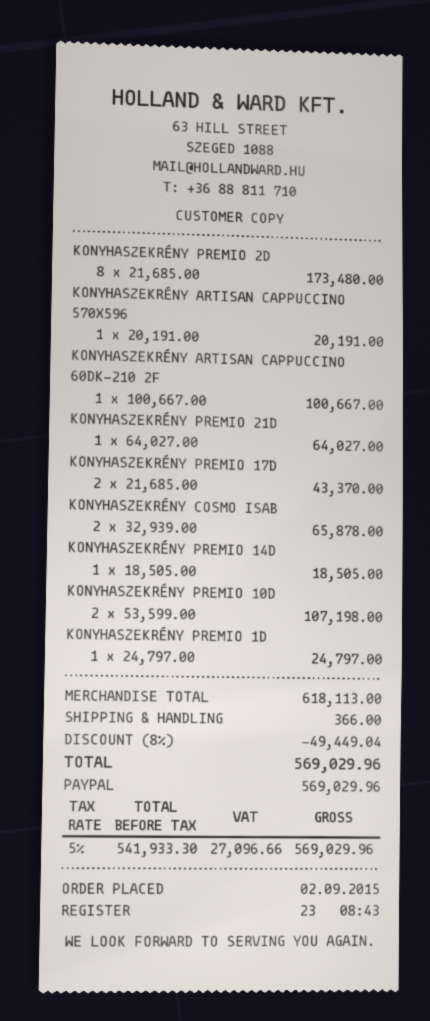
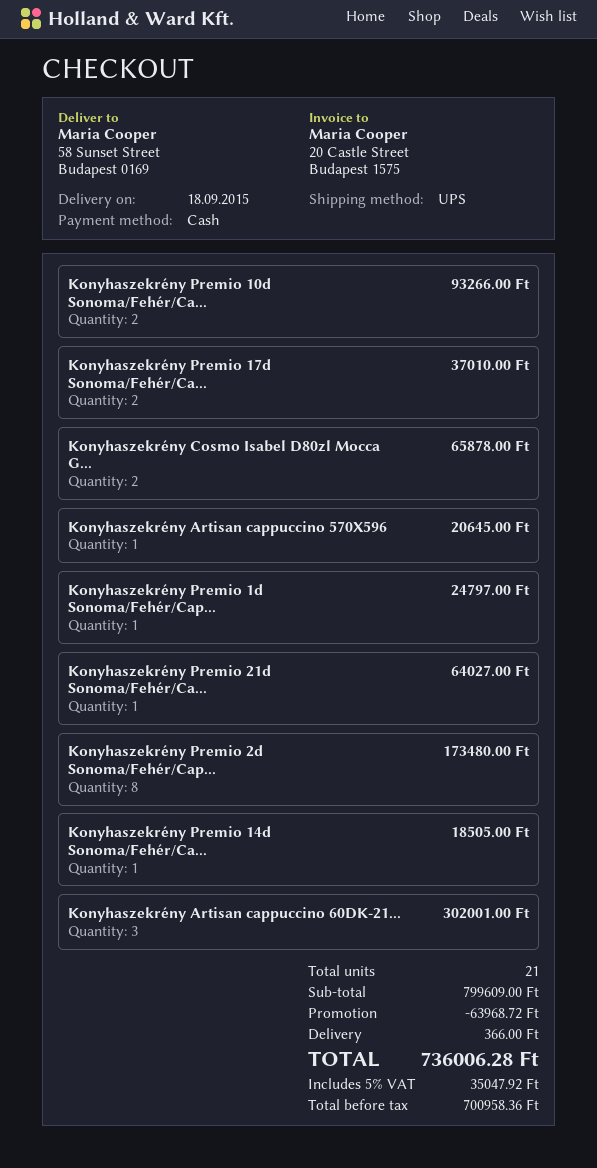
payment method: PayPal -> cash
KONYHASZEKRÉNY ARTISAN CAPPUCCINO 570X596: 1 for 20191.00 -> 1 for 20645.00
KONYHASZEKRÉNY ARTISAN CAPPUCCINO 60DK-210 2F: 1 for 100667.00 -> 3 for 302001.00
KONYHASZEKRÉNY PREMIO 17D: 2 for 43370.00 -> 2 for 37010.00
KONYHASZEKRÉNY PREMIO 10D: 2 for 107198.00 -> 2 for 93266.00
subtotal: 618113.00 -> 799609.00
discount: 49449.04 -> 63968.72
net: 541933.30 -> 700958.36
tax: 5% = 27096.66 -> 5% = 35047.92
total: 569029.96 -> 736006.28

